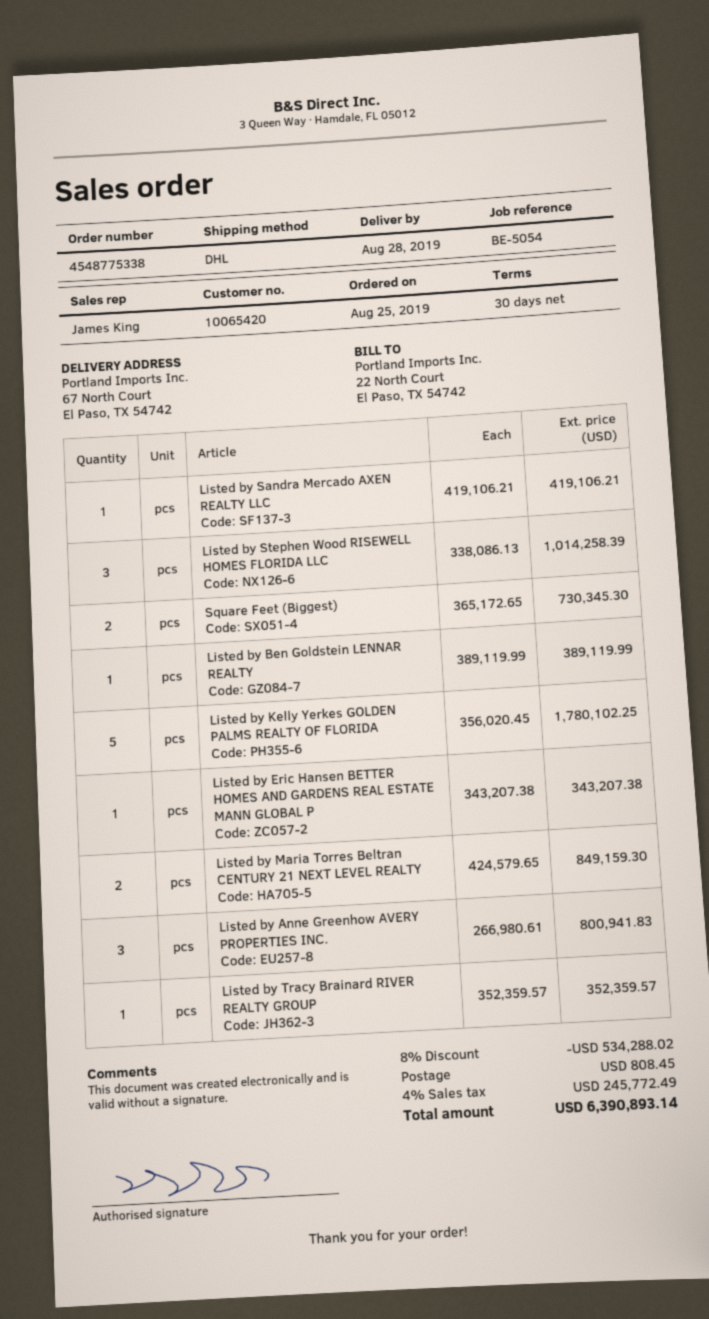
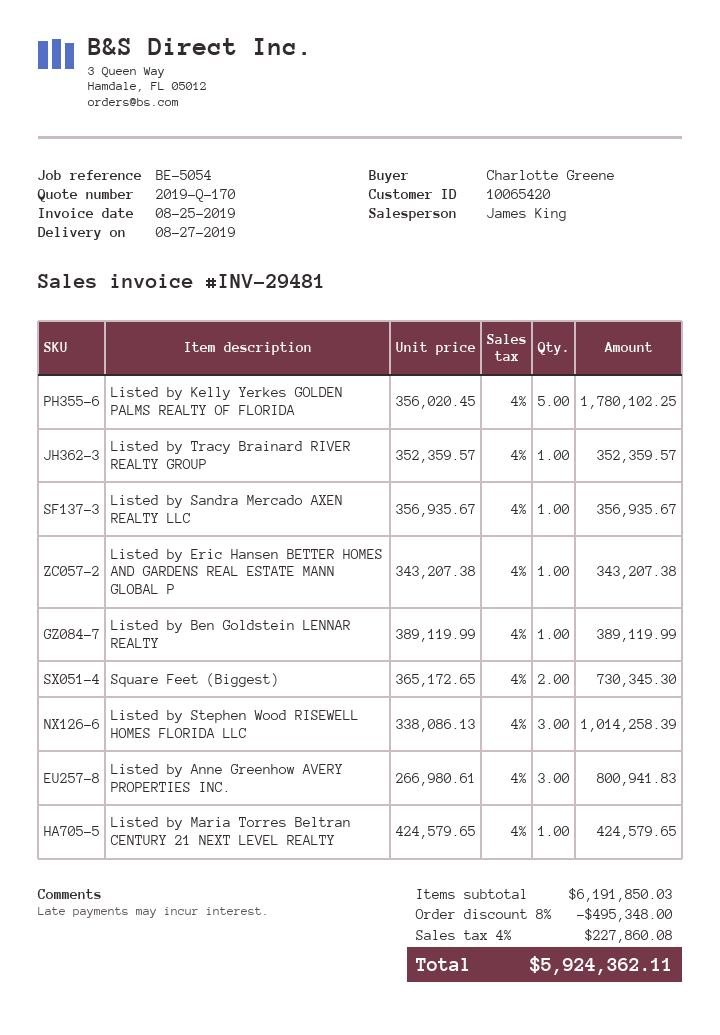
delivery date: 2019-08-28 -> 2019-08-27
Listed by Sandra Mercado AXEN REALTY LLC: 1 x 419106.21 = 419106.21 -> 1 x 356935.67 = 356935.67
Listed by Maria Torres Beltran CENTURY 21 NEXT LEVEL REALTY: 2 x 424579.65 = 849159.30 -> 1 x 424579.65 = 424579.65
discount: 8% = 534288.02 -> 8% = 495348.00
shipping: 808.45 -> none
tax: 4% = 245772.49 -> 4% = 227860.08
total: 6390893.14 -> 5924362.11

